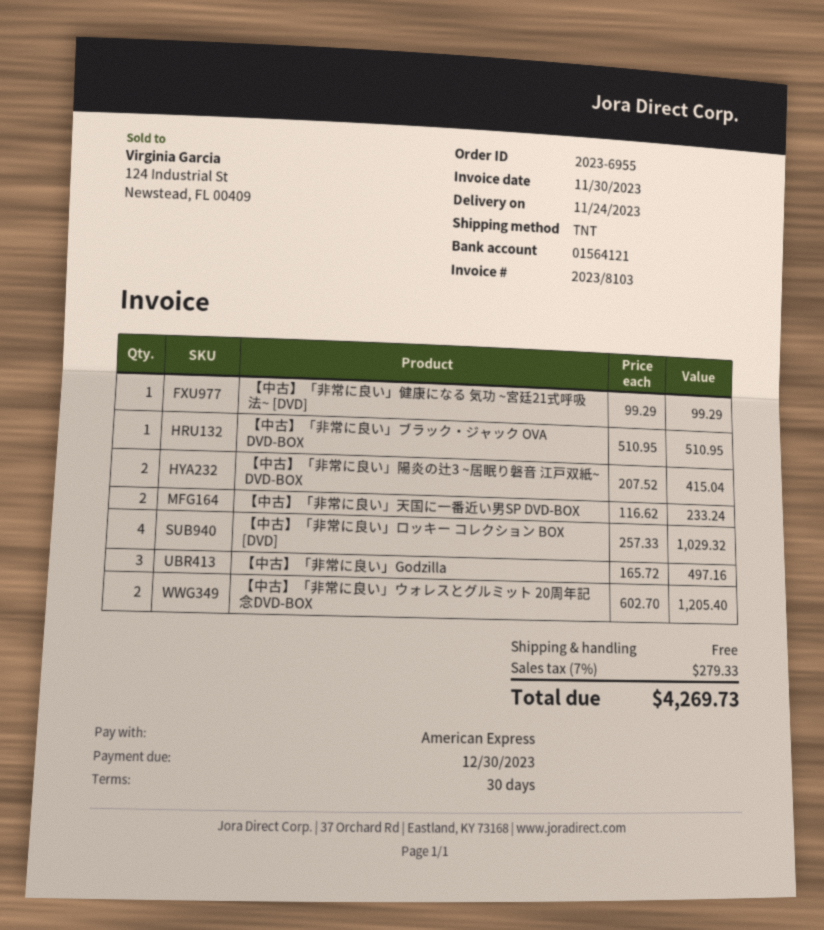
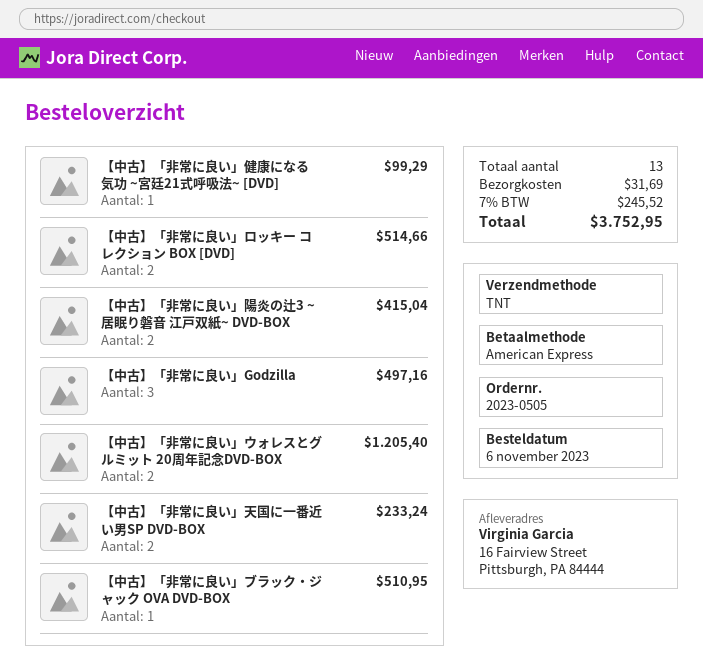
order number: 2023-6955 -> 2023-0505
【中古】「非常に良い」ロッキー コレクション BOX [DVD]: 4 for 1029.32 -> 2 for 514.66
shipping: 0.00 -> 31.69
tax: 7% = 279.33 -> 7% = 245.52
total: 4269.73 -> 3752.95

